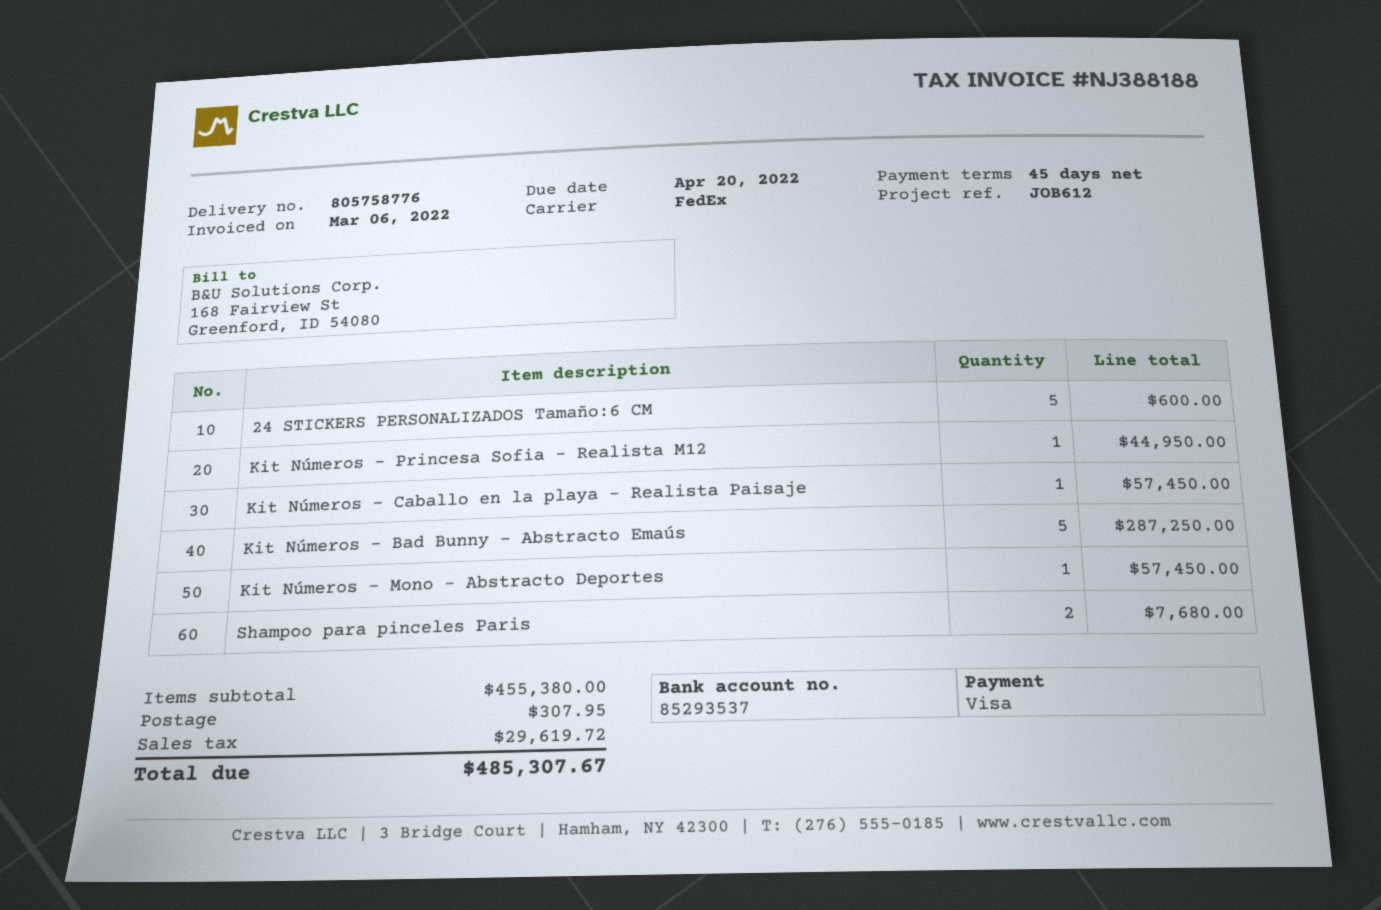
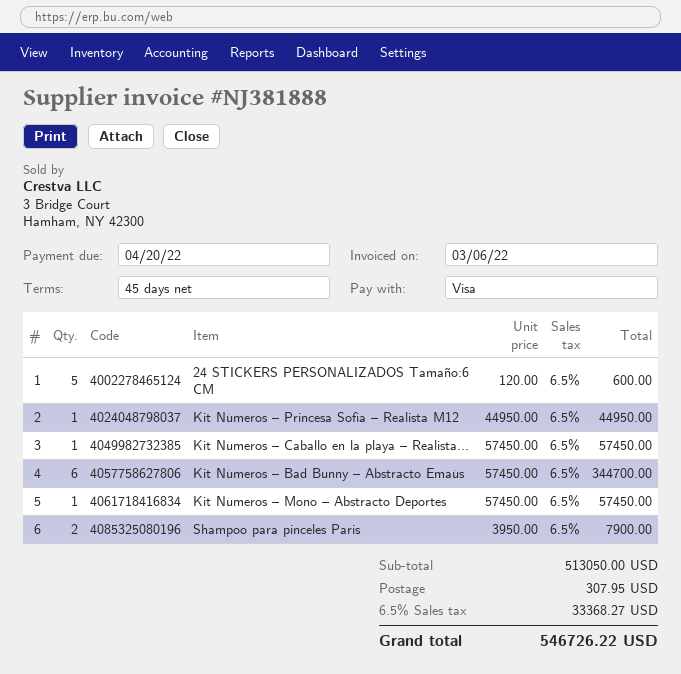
invoice number: NJ388188 -> NJ381888
Kit Números – Bad Bunny – Abstracto Emaús: 5 for 287250.00 -> 6 for 344700.00
Shampoo para pinceles Paris: 2 for 7680.00 -> 2 for 7900.00
subtotal: 455380.00 -> 513050.00
tax: 29619.72 -> 33368.27
total: 485307.67 -> 546726.22

